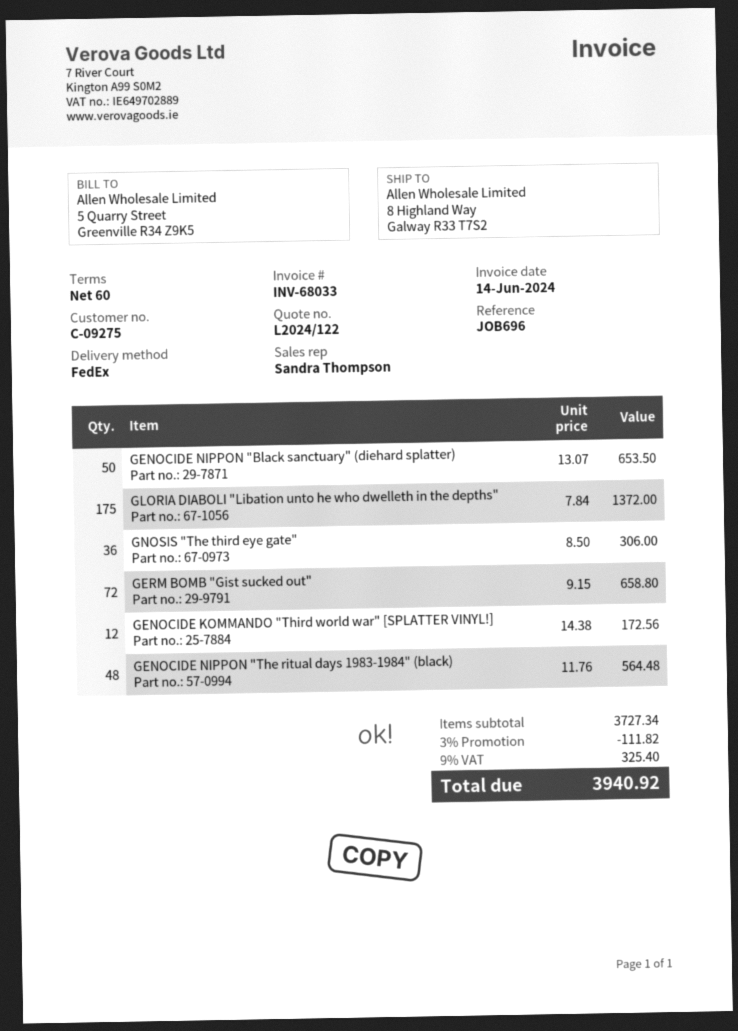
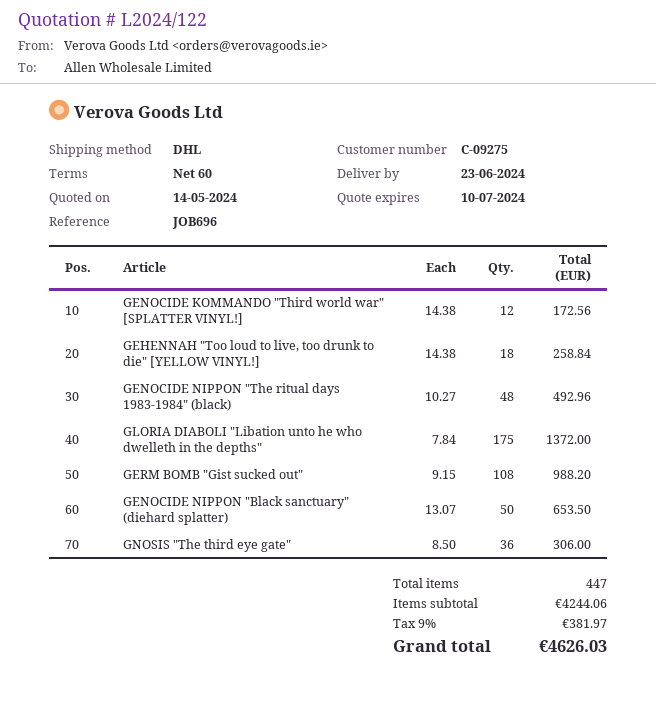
shipping method: FedEx -> DHL
GERM BOMB "Gist sucked out": 72 x 9.15 = 658.80 -> 108 x 9.15 = 988.20
GENOCIDE NIPPON "The ritual days 1983-1984" (black): 48 x 11.76 = 564.48 -> 48 x 10.27 = 492.96
GEHENNAH "Too loud to live, too drunk to die" [YELLOW VINYL!]: none -> 18 x 14.38 = 258.84
subtotal: 3727.34 -> 4244.06
discount: 3% = 111.82 -> none
tax: 9% = 325.40 -> 9% = 381.97
total: 3940.92 -> 4626.03

